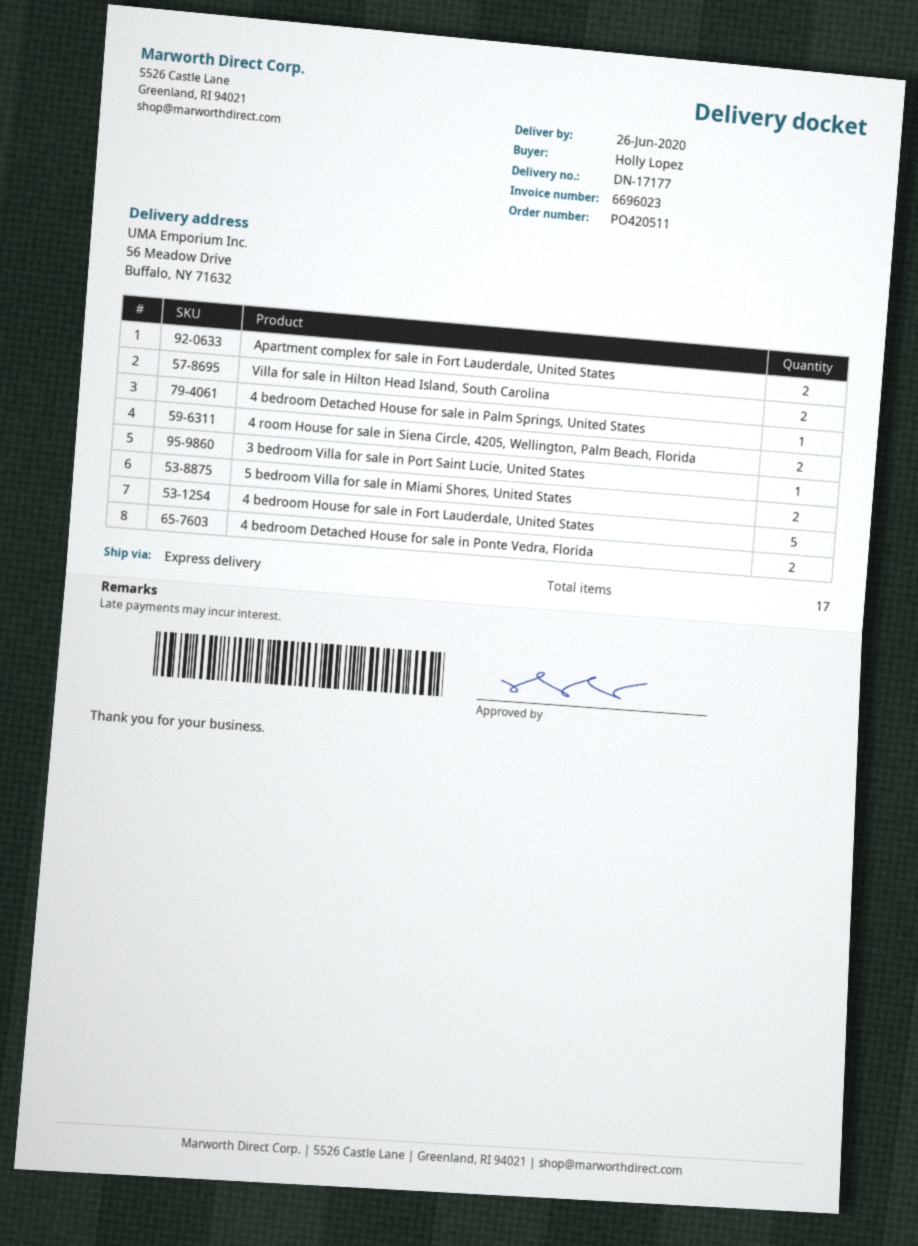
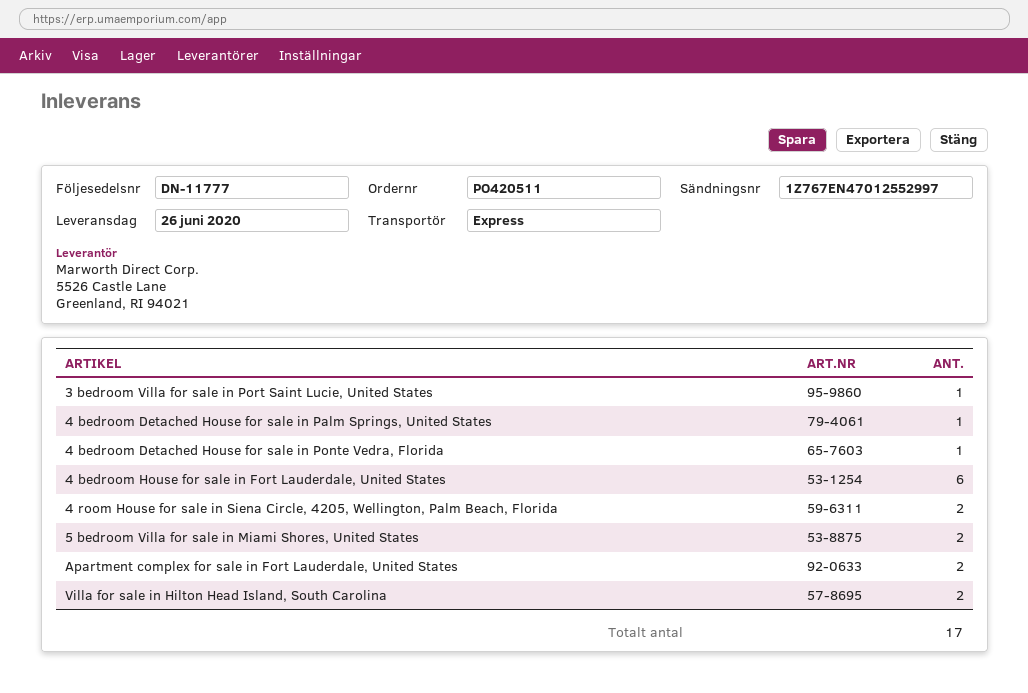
delivery note number: DN-17177 -> DN-11777
4 bedroom House for sale in Fort Lauderdale, United States: 5 -> 6
4 bedroom Detached House for sale in Ponte Vedra, Florida: 2 -> 1

